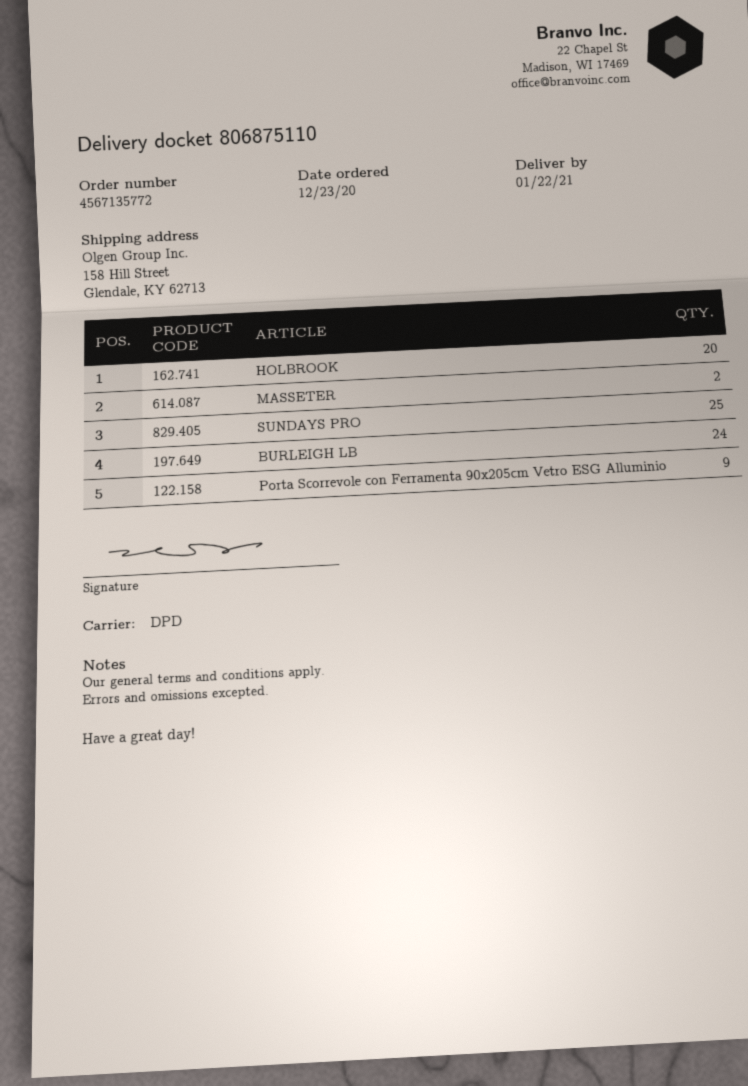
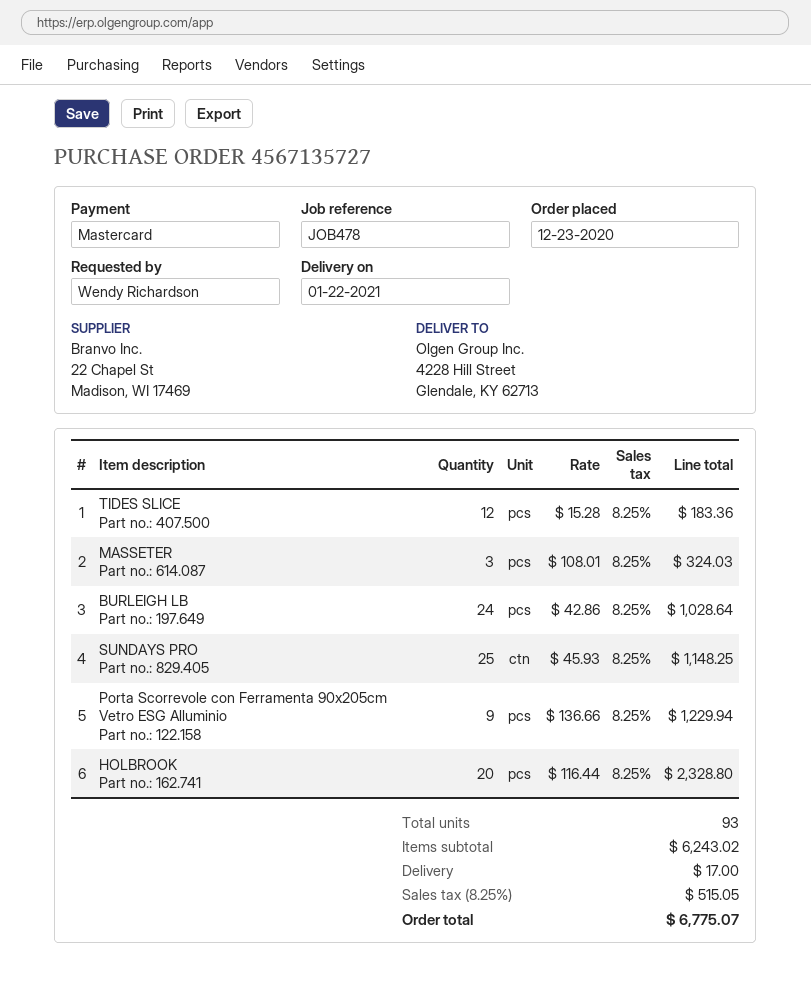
order number: 4567135772 -> 4567135727
ship to: 158 Hill Street, Glendale, KY 62713 -> 4228 Hill Street, Glendale, KY 62713
MASSETER: 2 -> 3
TIDES SLICE: none -> 12

